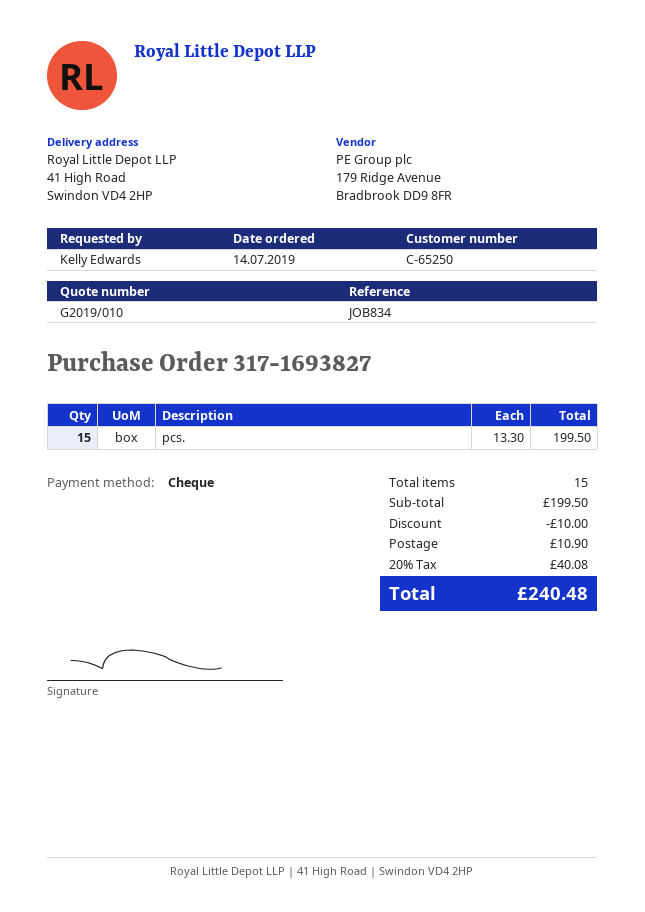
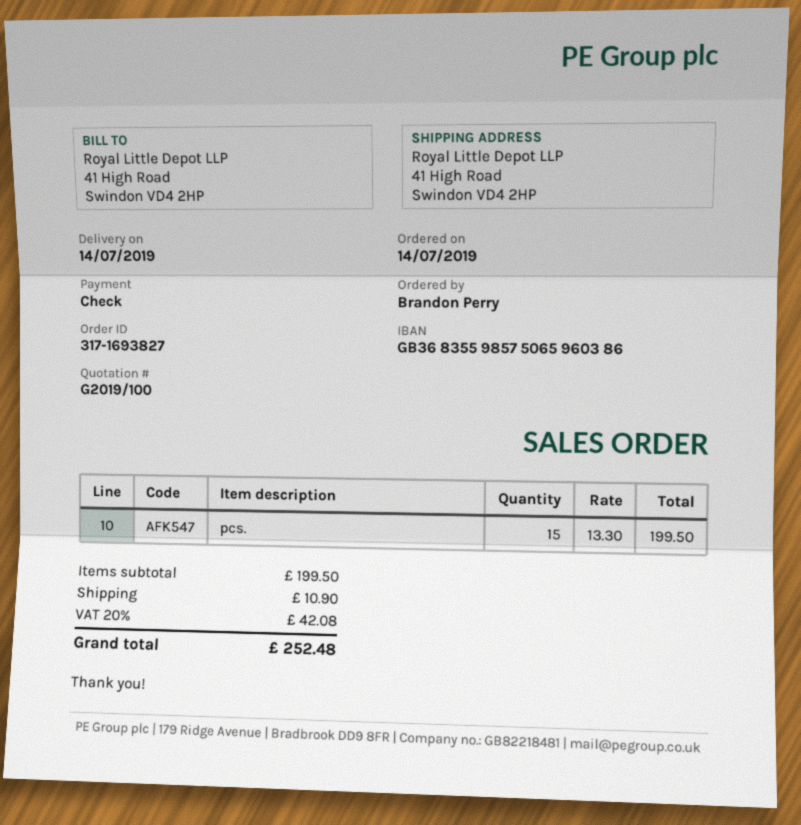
quote number: G2019/010 -> G2019/100
ordered by: Kelly Edwards -> Brandon Perry
discount: 10.00 -> none
tax: 20% = 40.08 -> 20% = 42.08
total: 240.48 -> 252.48

